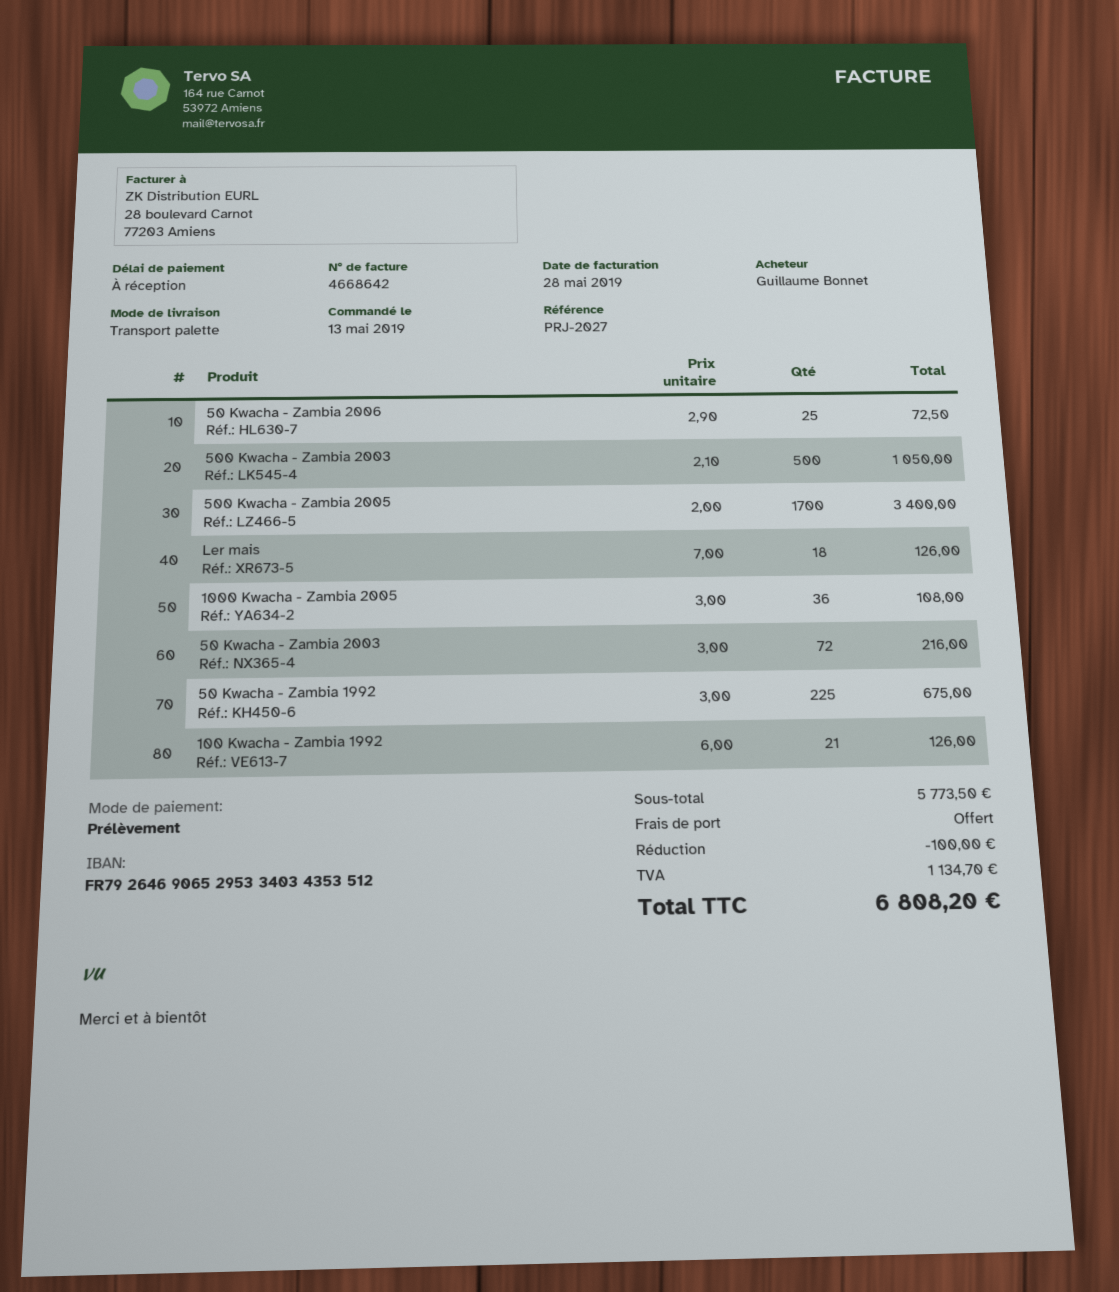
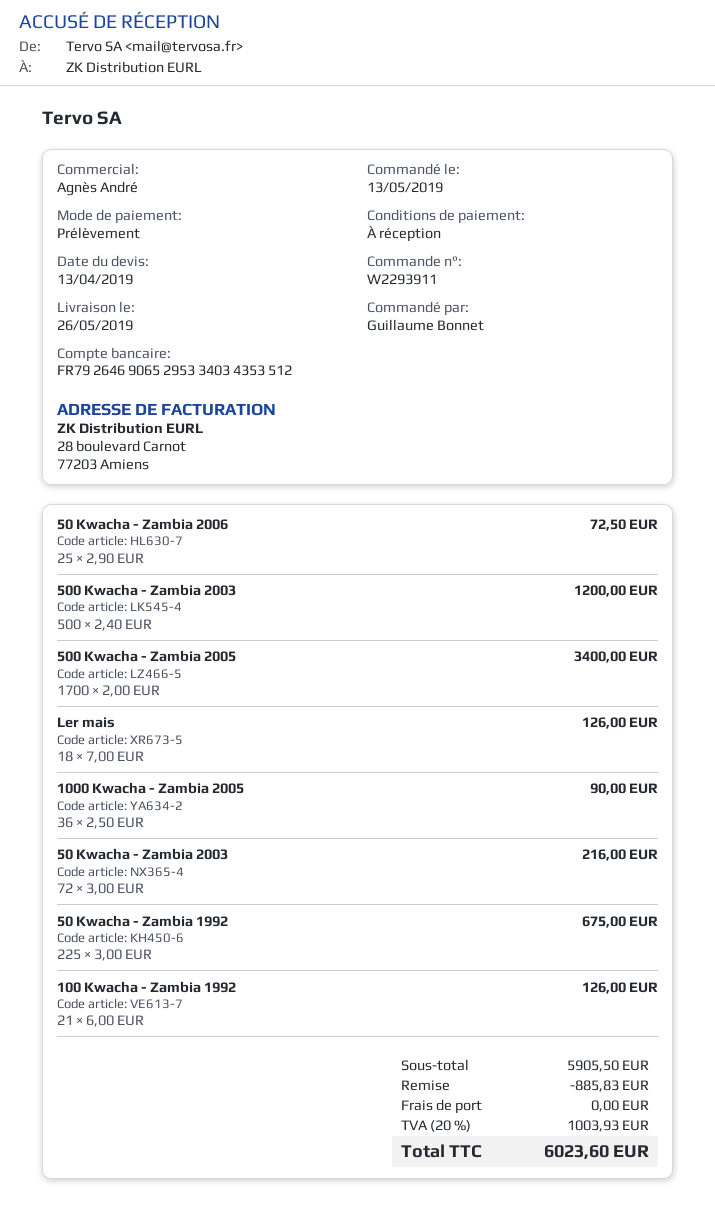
500 Kwacha - Zambia 2003: 500 x 2.10 = 1050.00 -> 500 x 2.40 = 1200.00
1000 Kwacha - Zambia 2005: 36 x 3.00 = 108.00 -> 36 x 2.50 = 90.00
subtotal: 5773.50 -> 5905.50
discount: 100.00 -> 885.83
tax: 1134.70 -> 1003.93
total: 6808.20 -> 6023.60

